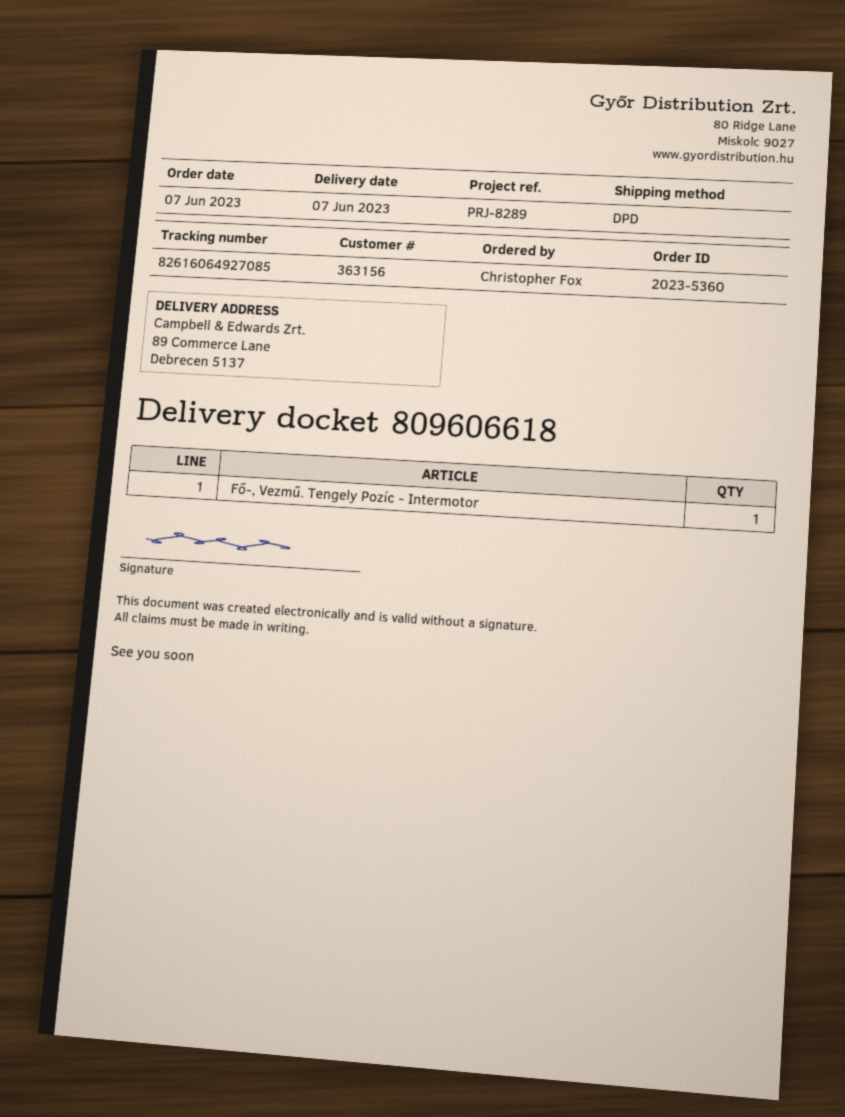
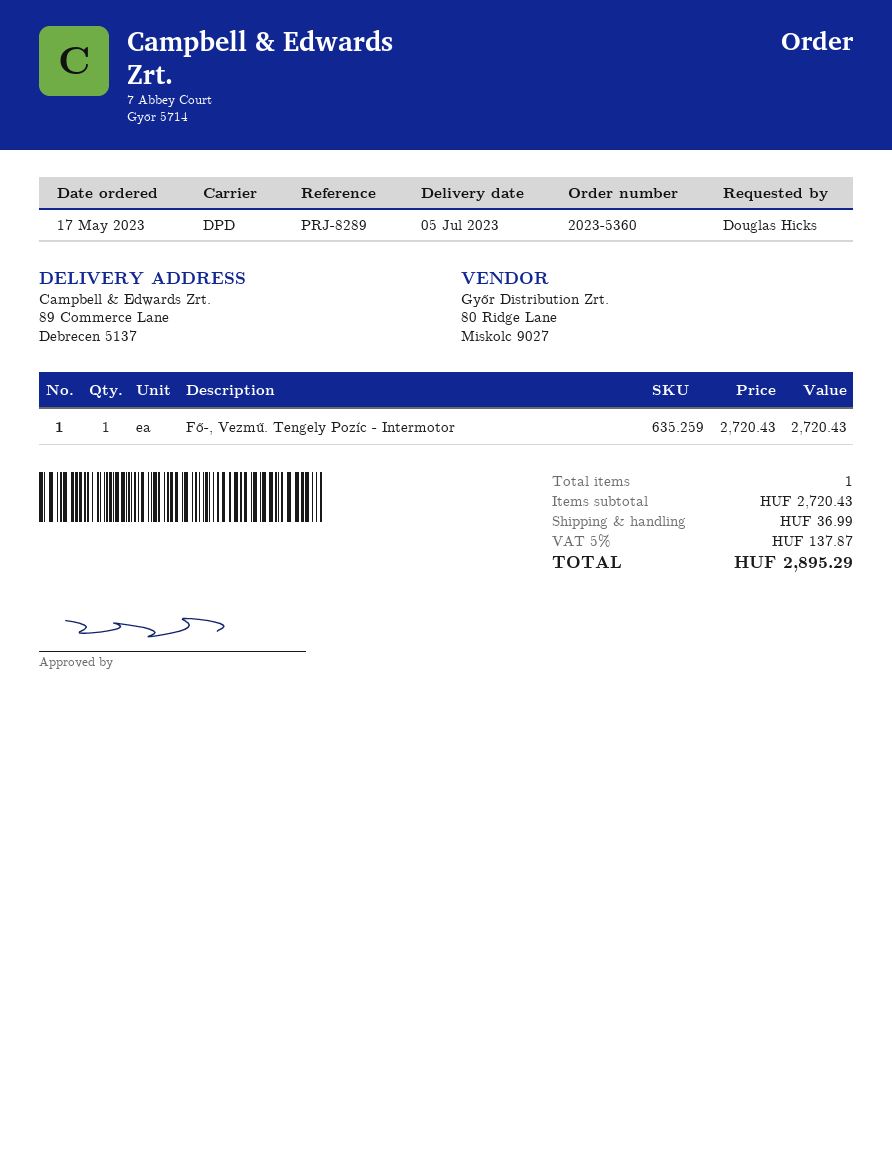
order date: 2023-06-07 -> 2023-05-17
delivery date: 2023-06-07 -> 2023-07-05
ordered by: Christopher Fox -> Douglas Hicks

